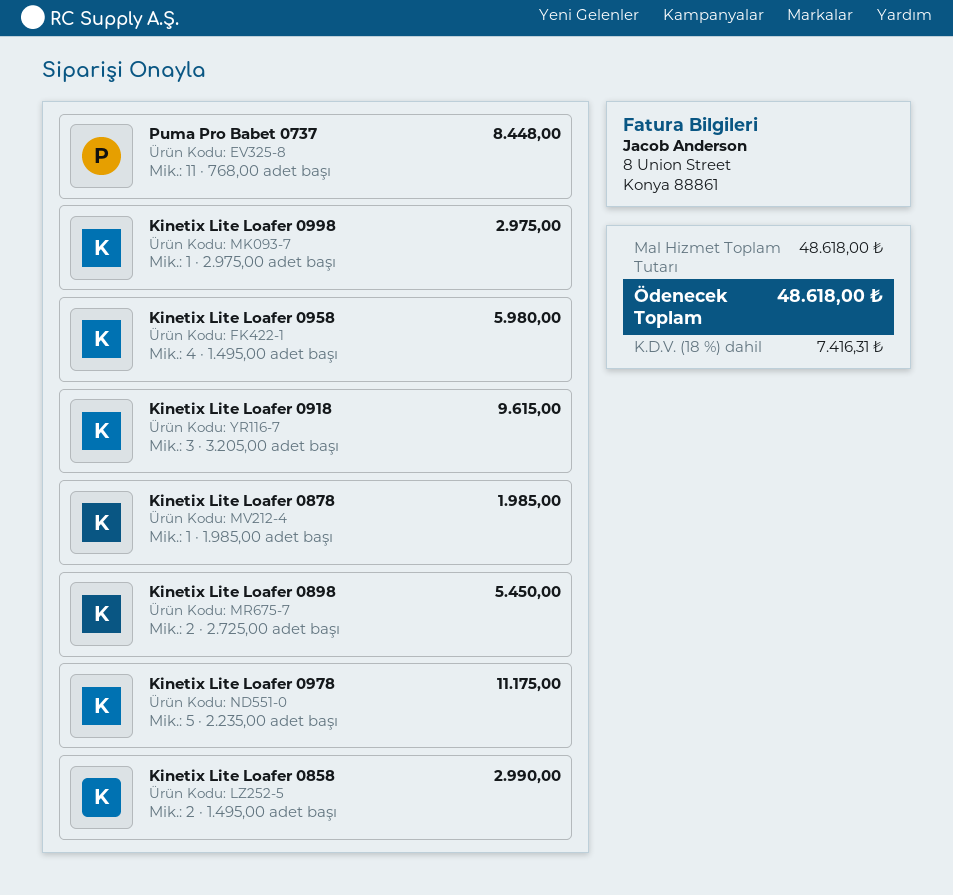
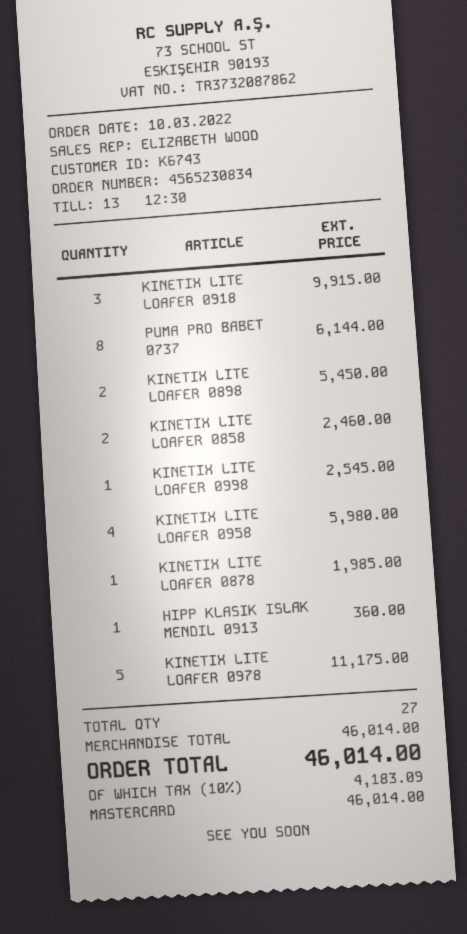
Puma Pro Babet 0737: 11 for 8448.00 -> 8 for 6144.00
Kinetix Lite Loafer 0998: 1 for 2975.00 -> 1 for 2545.00
Kinetix Lite Loafer 0918: 3 for 9615.00 -> 3 for 9915.00
Kinetix Lite Loafer 0858: 2 for 2990.00 -> 2 for 2460.00
HIPP KLASIK ISLAK MENDIL 0913: none -> 1 for 360.00
subtotal: 48618.00 -> 46014.00
tax: 18% = 7416.31 -> 10% = 4183.09
total: 48618.00 -> 46014.00

